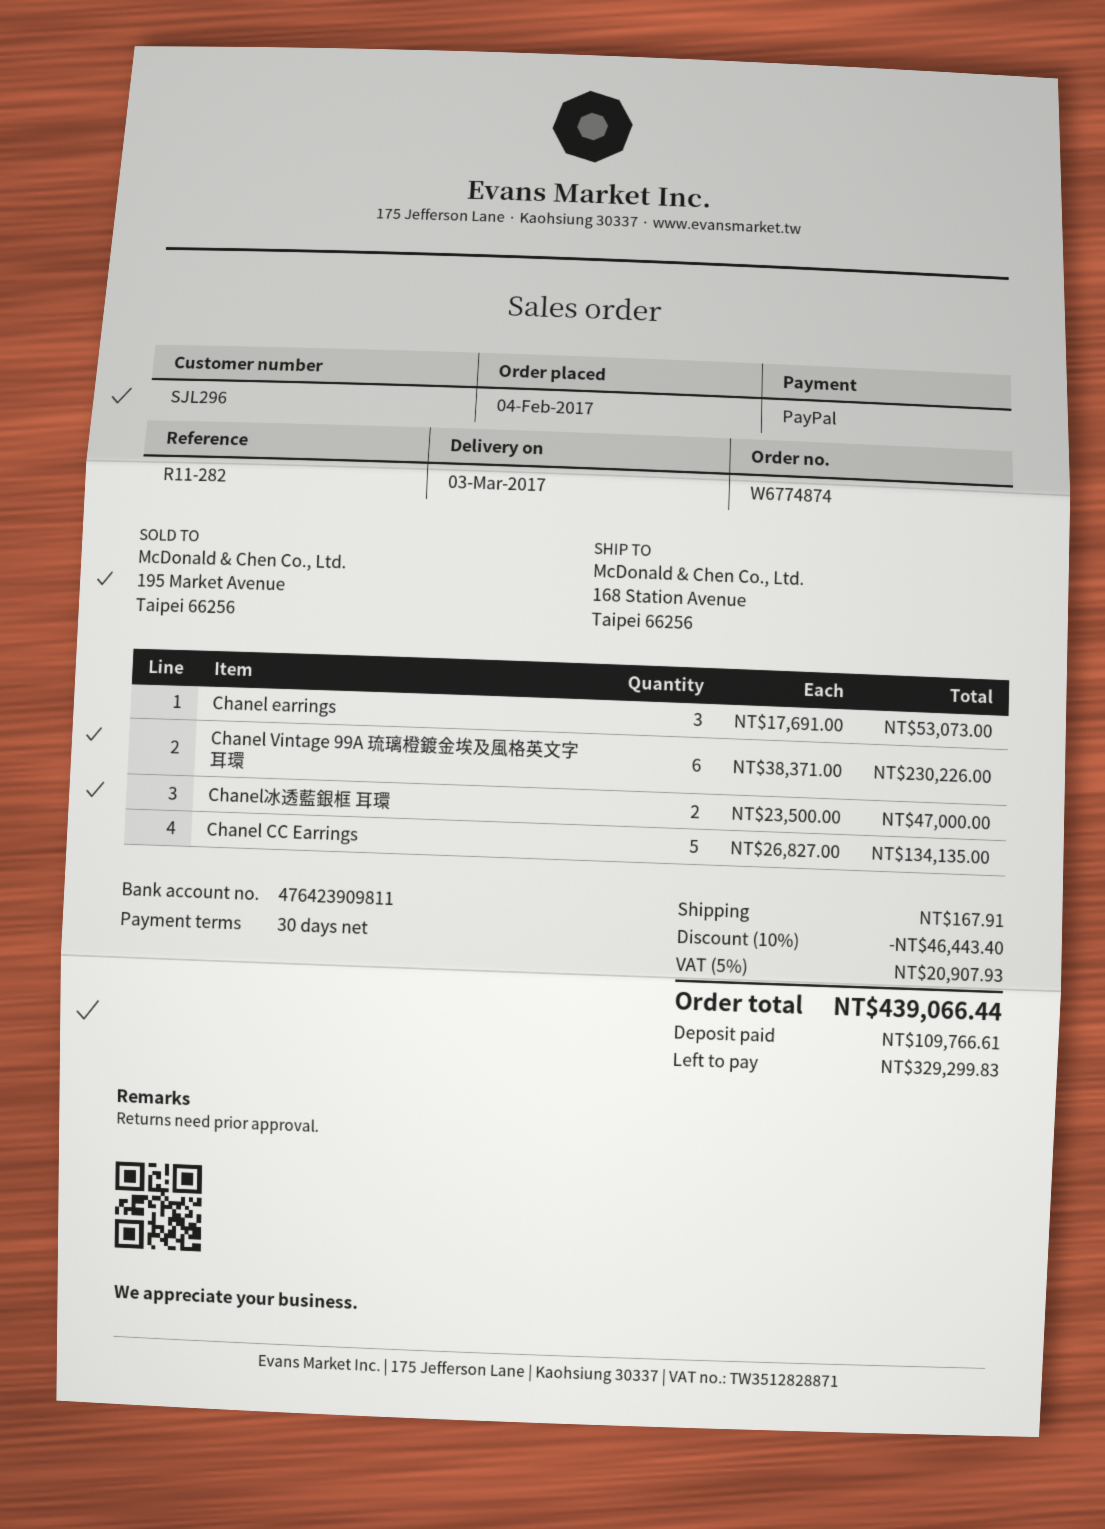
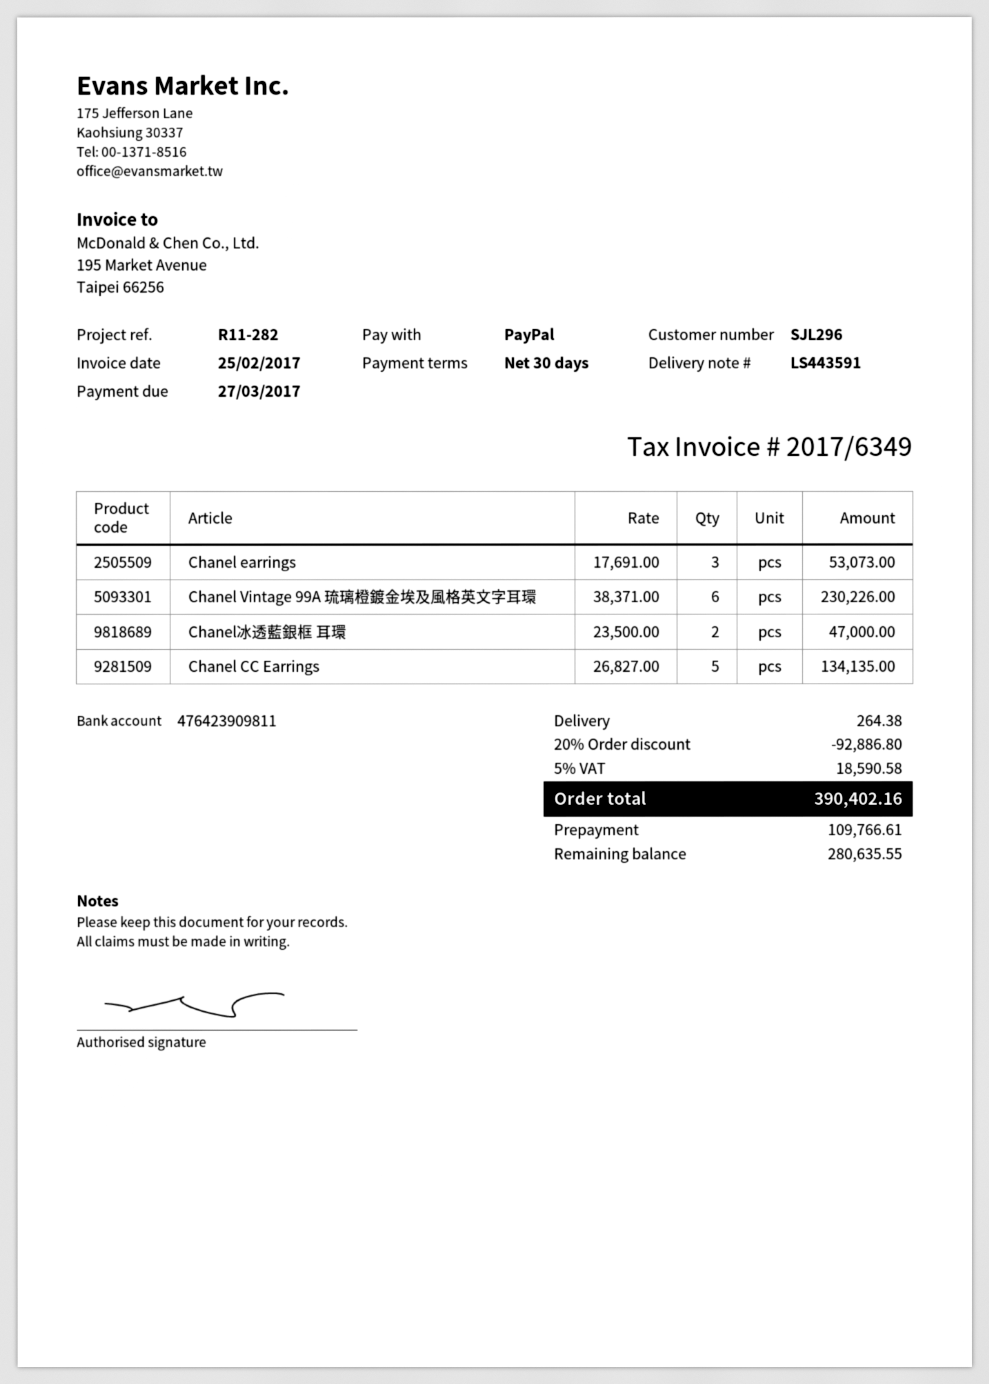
discount: 10% = 46443.40 -> 20% = 92886.80
shipping: 167.91 -> 264.38
tax: 5% = 20907.93 -> 5% = 18590.58
total: 439066.44 -> 390402.16
balance: 329299.83 -> 280635.55

